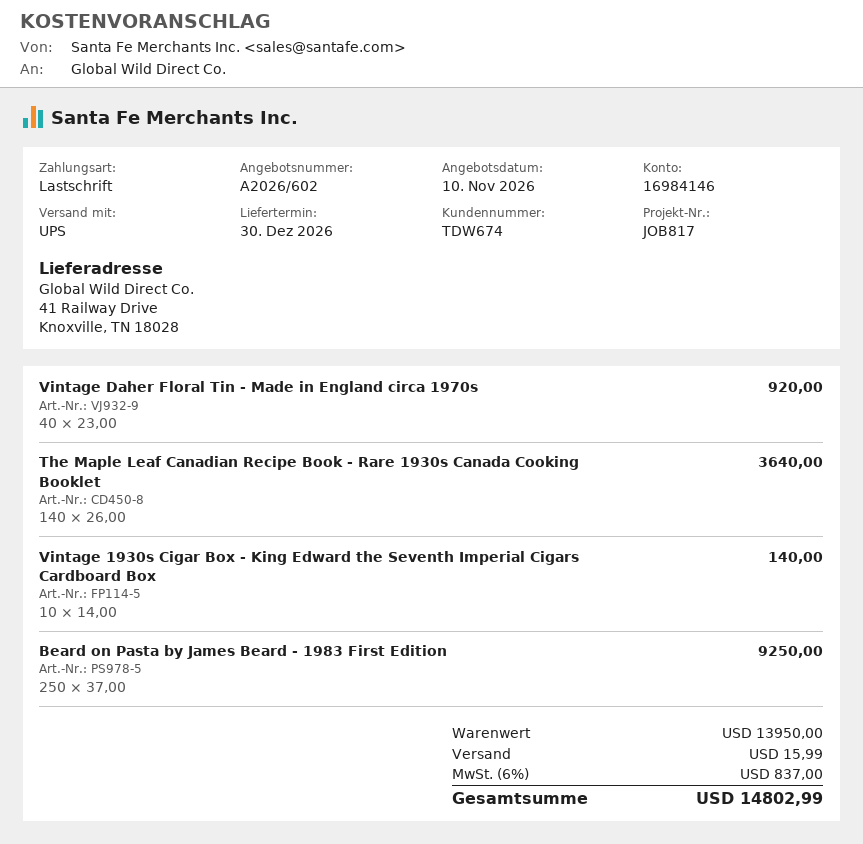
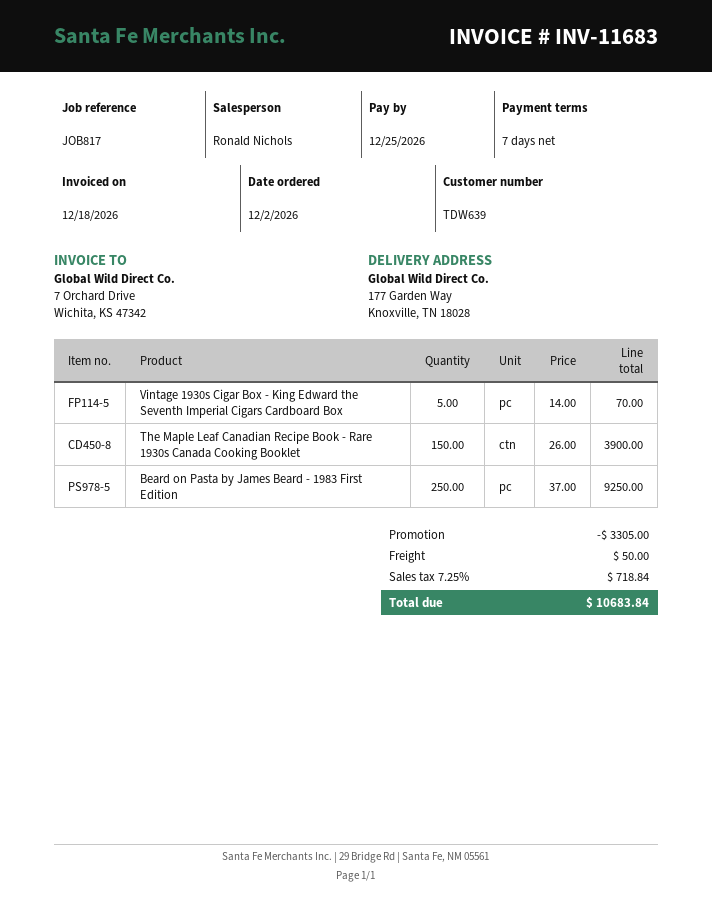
customer number: TDW674 -> TDW639
ship to: 41 Railway Drive, Knoxville, TN 18028 -> 177 Garden Way, Knoxville, TN 18028
Vintage Daher Floral Tin - Made in England circa 1970s: 40 x 23.00 = 920.00 -> none
The Maple Leaf Canadian Recipe Book - Rare 1930s Canada Cooking Booklet: 140 x 26.00 = 3640.00 -> 150 x 26.00 = 3900.00
Vintage 1930s Cigar Box - King Edward the Seventh Imperial Cigars Cardboard Box: 10 x 14.00 = 140.00 -> 5 x 14.00 = 70.00
discount: none -> 3305.00
shipping: 15.99 -> 50.00
tax: 6% = 837.00 -> 7.25% = 718.84
total: 14802.99 -> 10683.84

